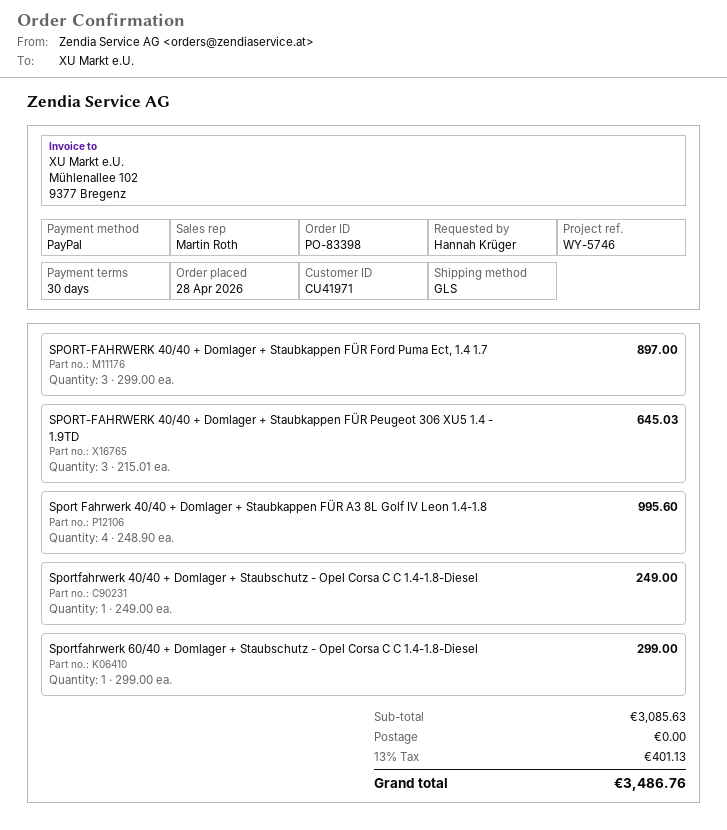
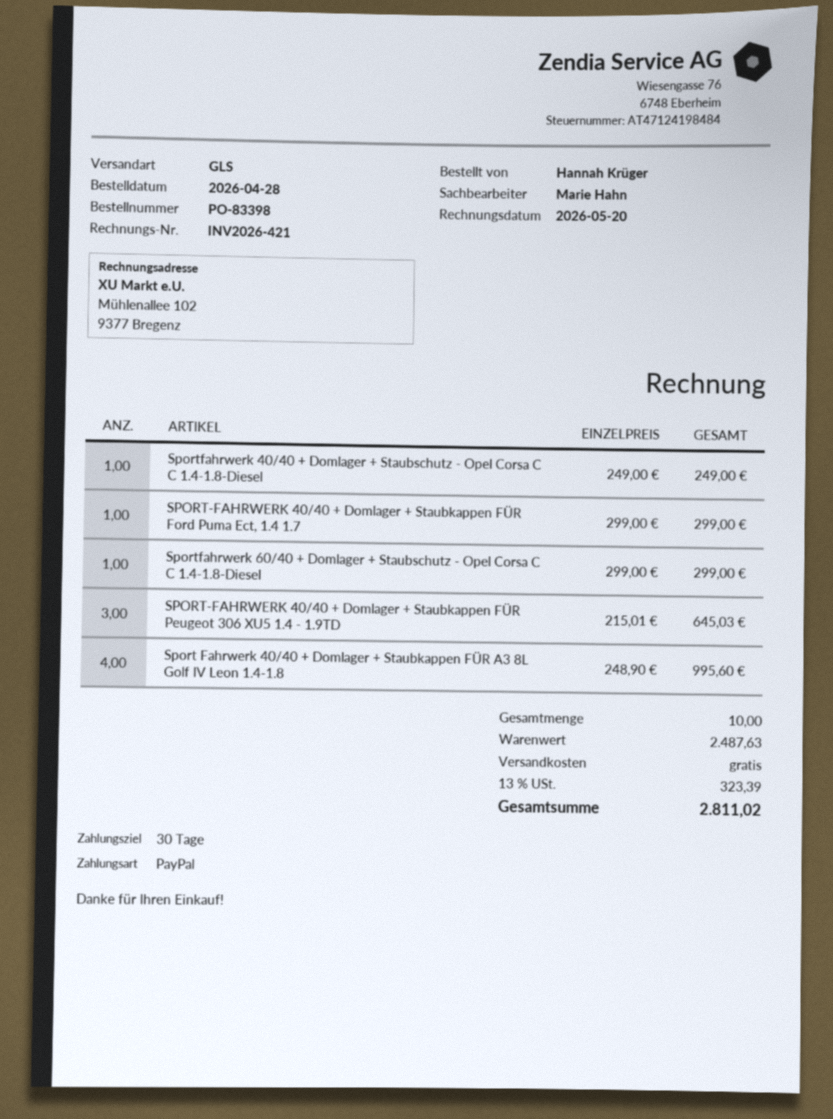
sales rep: Martin Roth -> Marie Hahn
SPORT-FAHRWERK 40/40 + Domlager + Staubkappen FÜR Ford Puma Ect, 1.4 1.7: 3 x 299.00 = 897.00 -> 1 x 299.00 = 299.00
subtotal: 3085.63 -> 2487.63
tax: 13% = 401.13 -> 13% = 323.39
total: 3486.76 -> 2811.02

